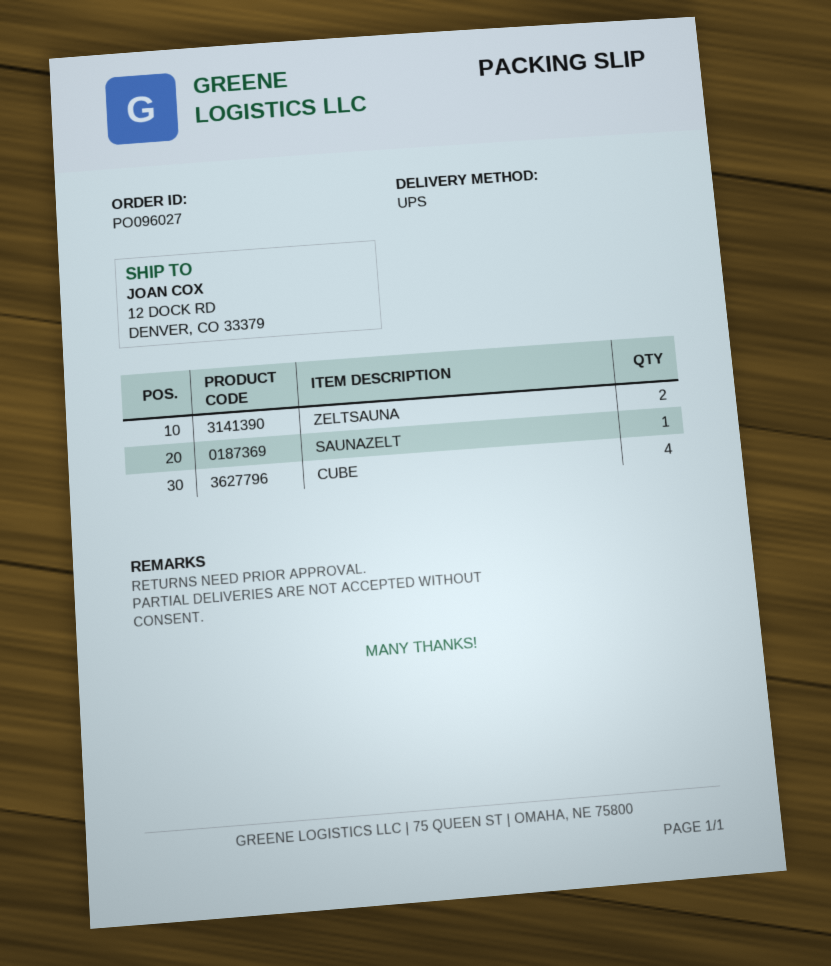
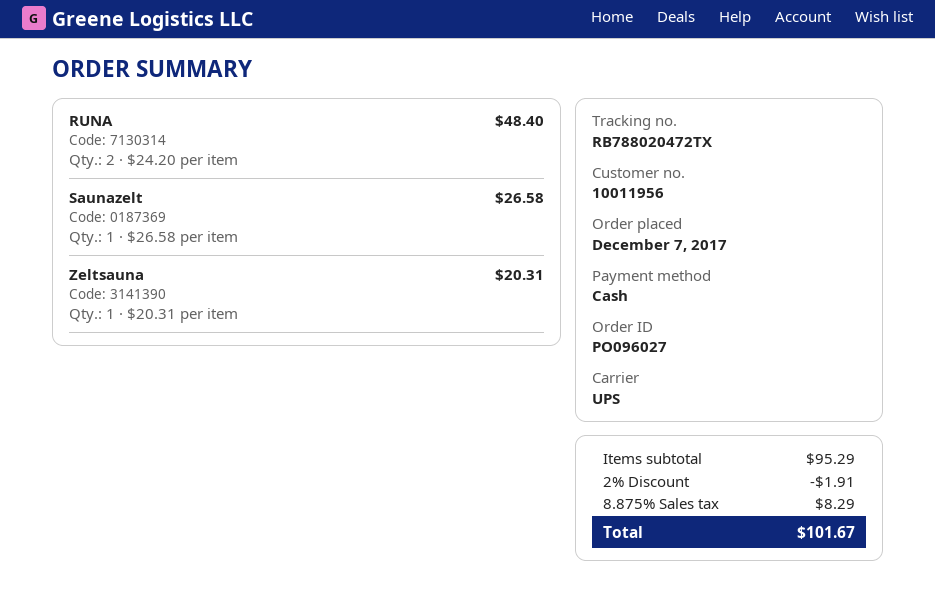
ZELTSAUNA: 2 -> 1
CUBE: 4 -> none
RUNA: none -> 2

